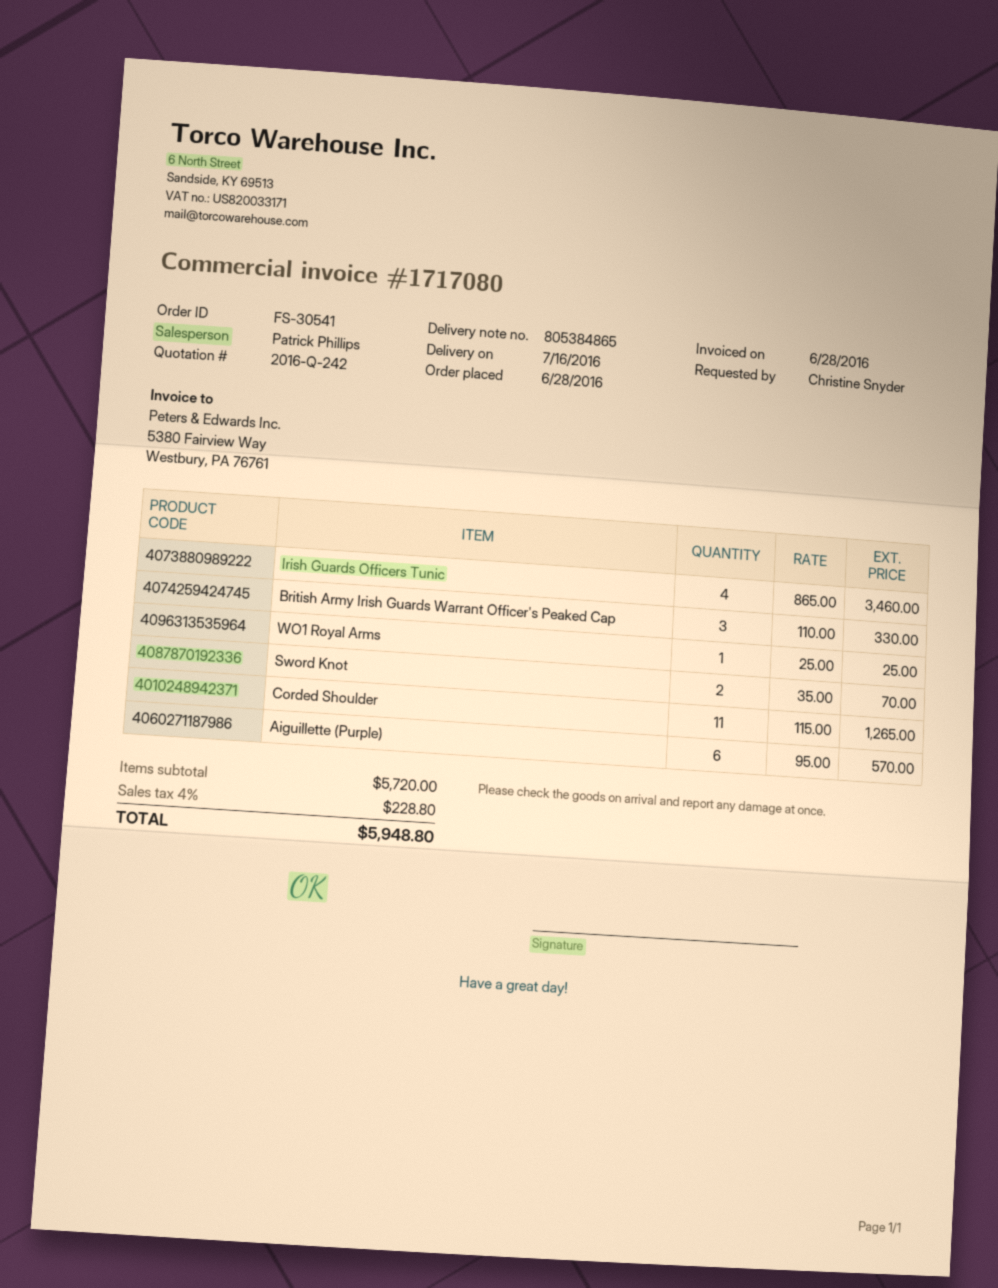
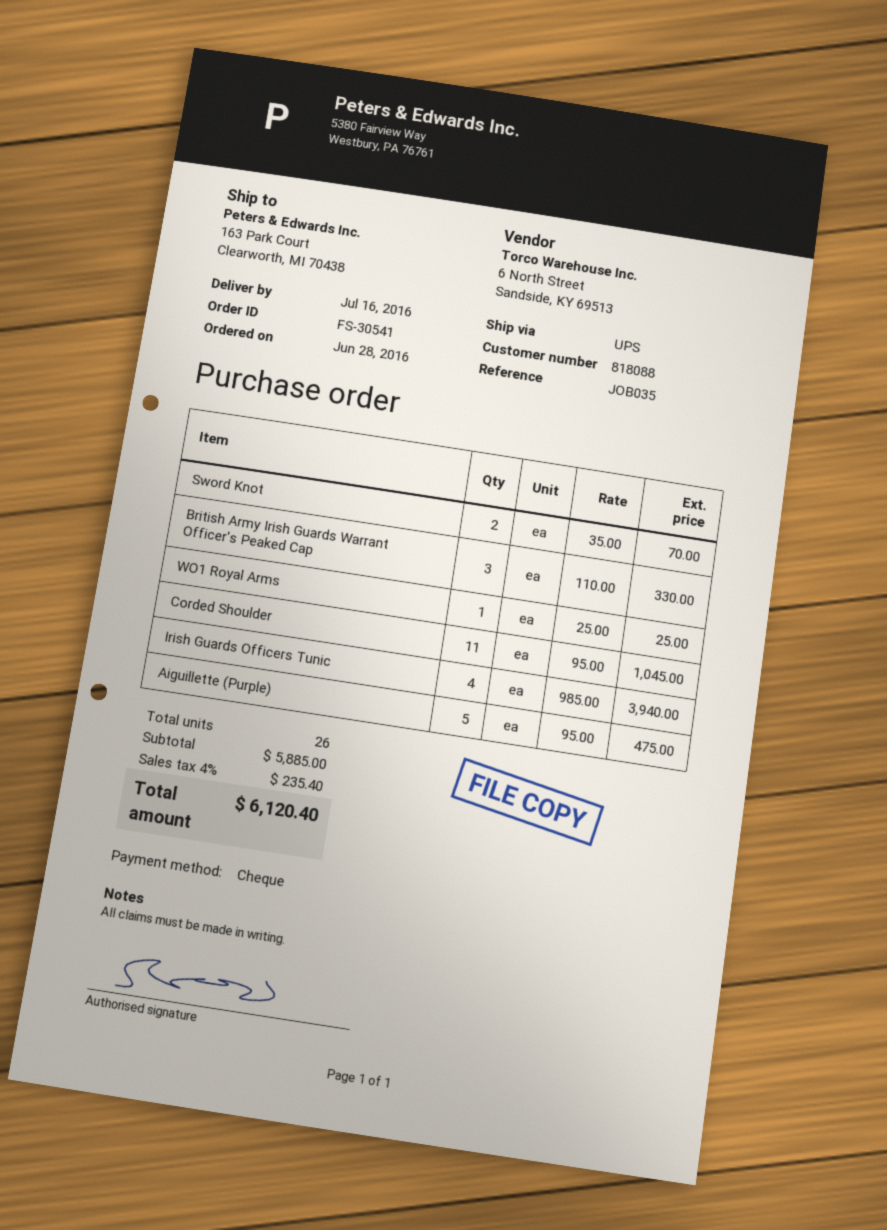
Irish Guards Officers Tunic: 4 x 865.00 = 3460.00 -> 4 x 985.00 = 3940.00
Corded Shoulder: 11 x 115.00 = 1265.00 -> 11 x 95.00 = 1045.00
Aiguillette (Purple): 6 x 95.00 = 570.00 -> 5 x 95.00 = 475.00
subtotal: 5720.00 -> 5885.00
tax: 4% = 228.80 -> 4% = 235.40
total: 5948.80 -> 6120.40

